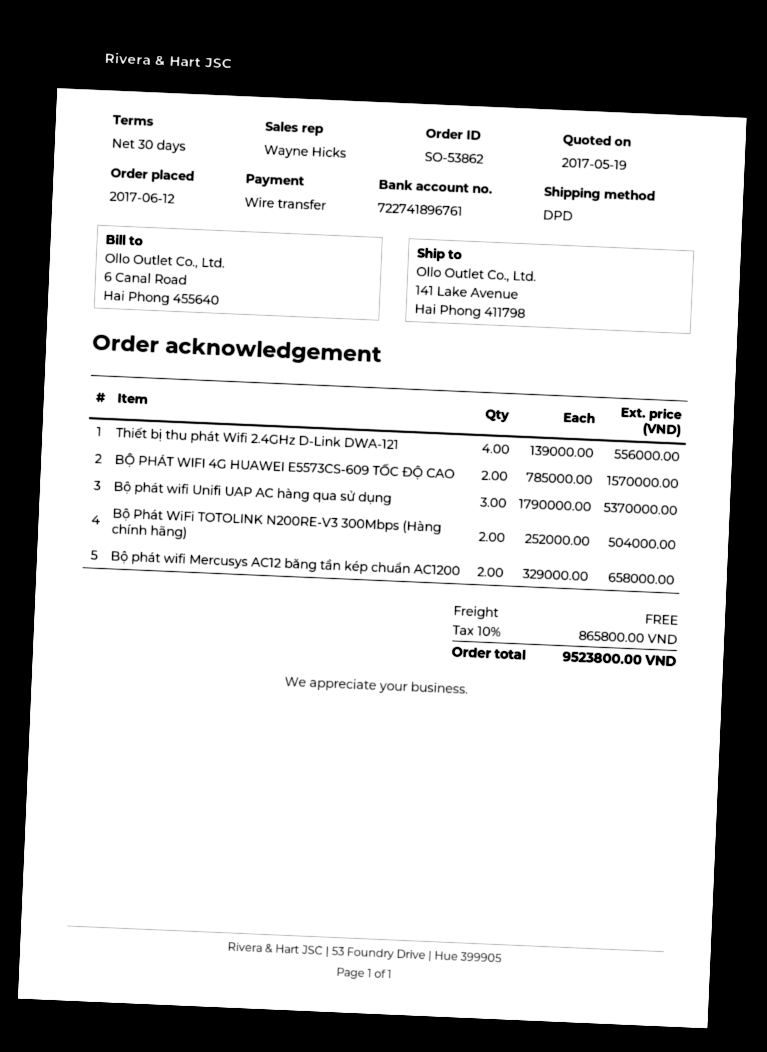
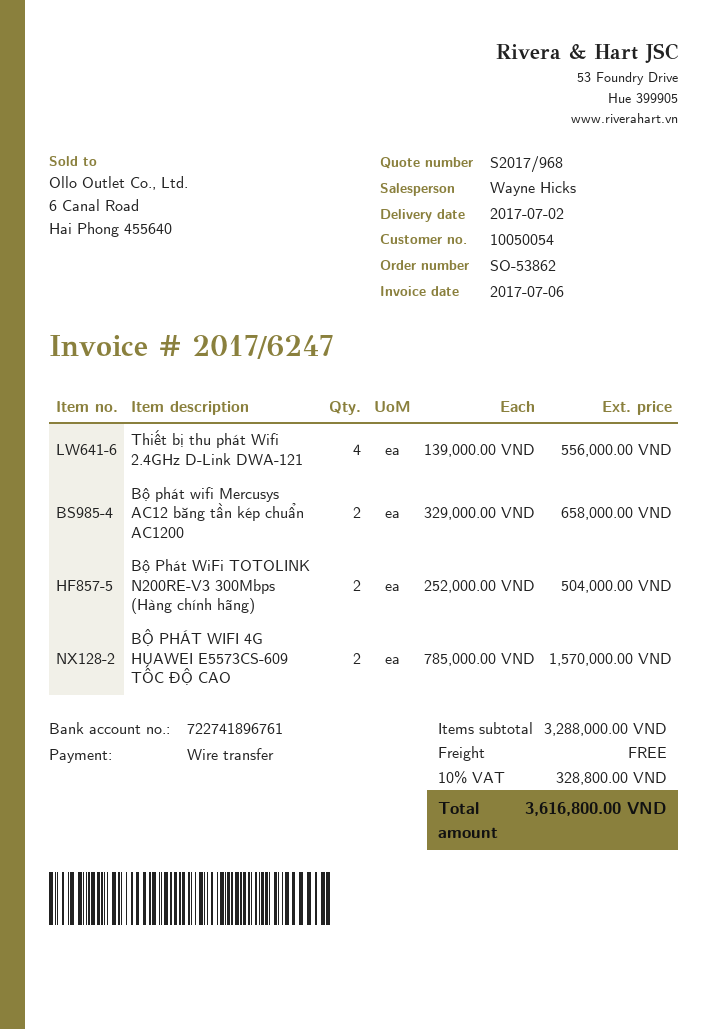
Bộ phát wifi Unifi UAP AC hàng qua sử dụng: 3 x 1790000.00 = 5370000.00 -> none
tax: 10% = 865800.00 -> 10% = 328800.00
total: 9523800.00 -> 3616800.00

